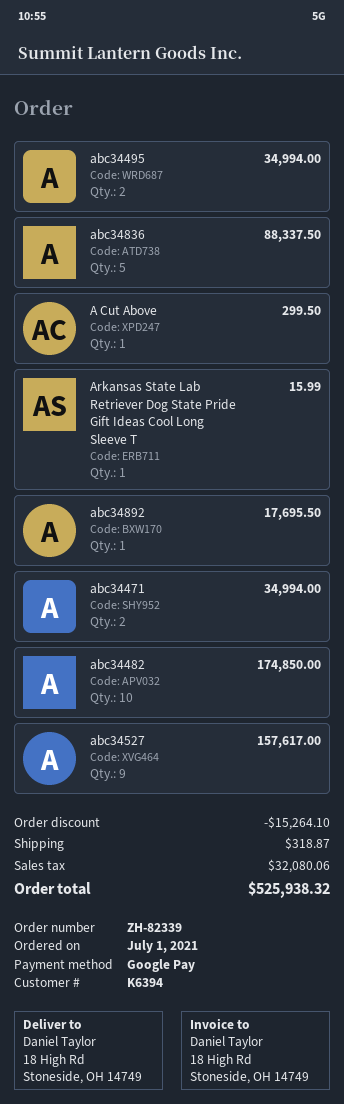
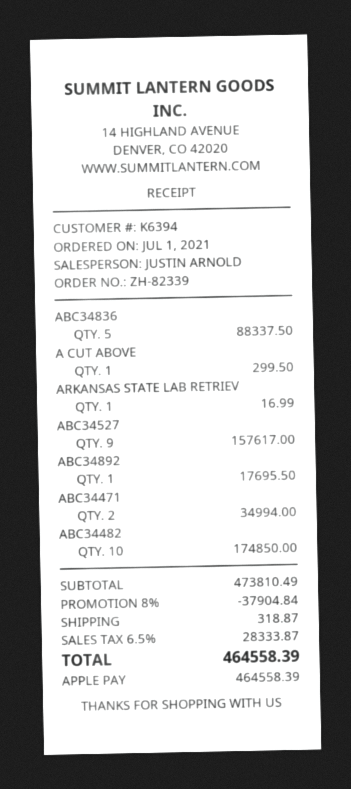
payment method: Google Pay -> Apple Pay
abc34495: 2 for 34994.00 -> none
Arkansas State Lab Retriever Dog State Pride Gift Ideas Cool Long Sleeve T: 1 for 15.99 -> 1 for 16.99
discount: 15264.10 -> 37904.84
tax: 32080.06 -> 28333.87
total: 525938.32 -> 464558.39

